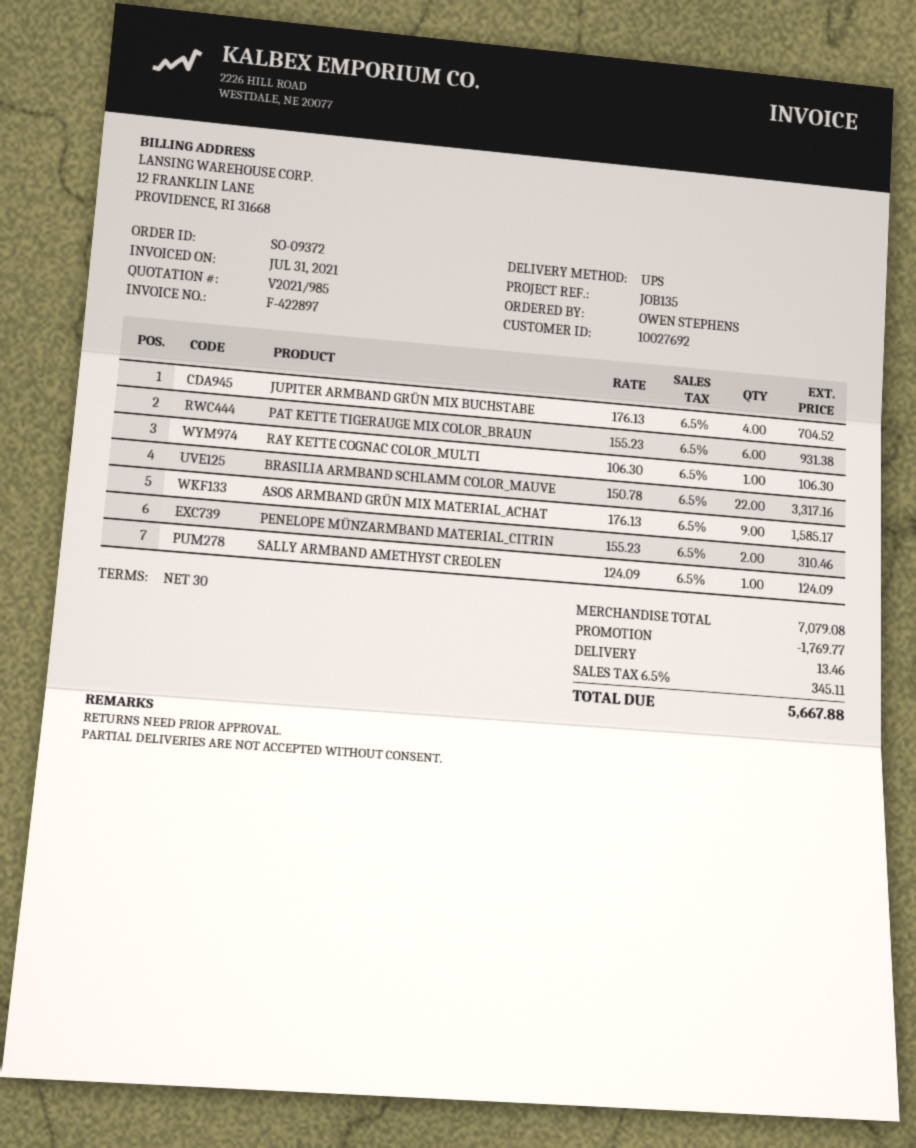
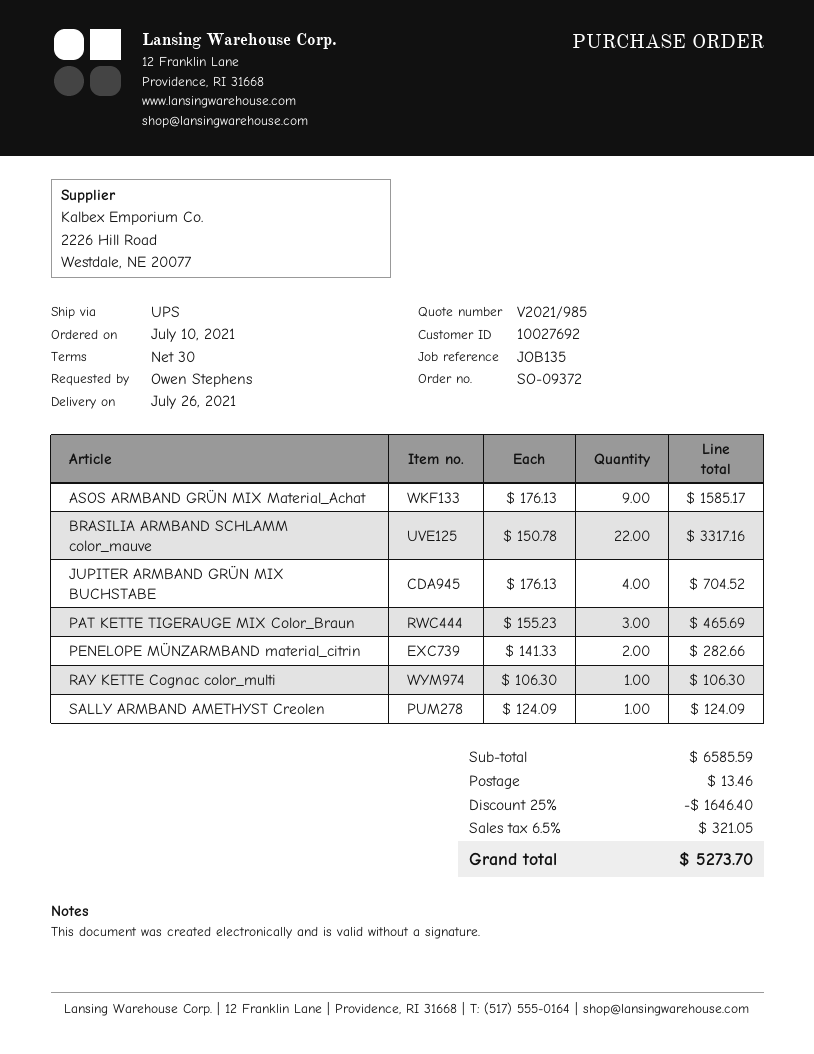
PAT KETTE TIGERAUGE MIX COLOR_BRAUN: 6 x 155.23 = 931.38 -> 3 x 155.23 = 465.69
PENELOPE MÜNZARMBAND MATERIAL_CITRIN: 2 x 155.23 = 310.46 -> 2 x 141.33 = 282.66
subtotal: 7079.08 -> 6585.59
discount: 1769.77 -> 1646.40
tax: 6.5% = 345.11 -> 6.5% = 321.05
total: 5667.88 -> 5273.70

